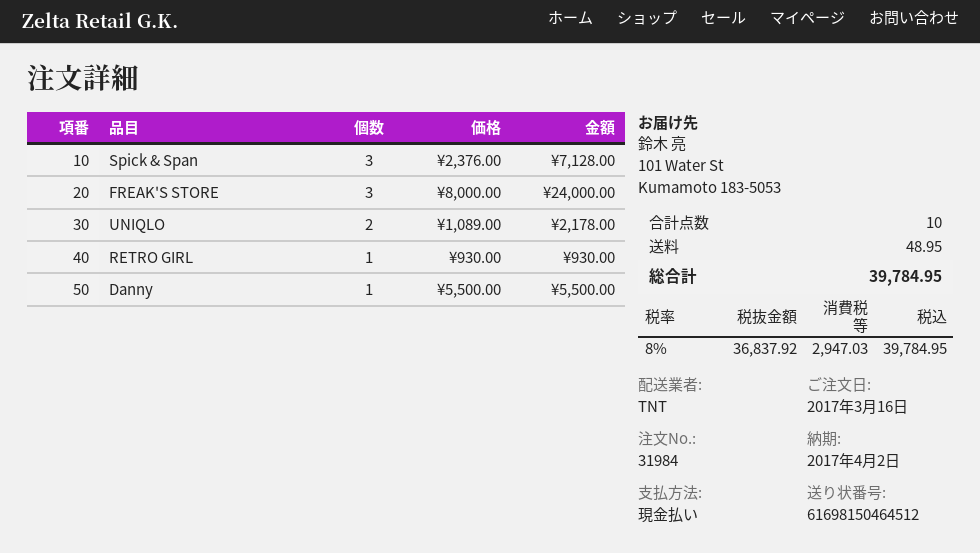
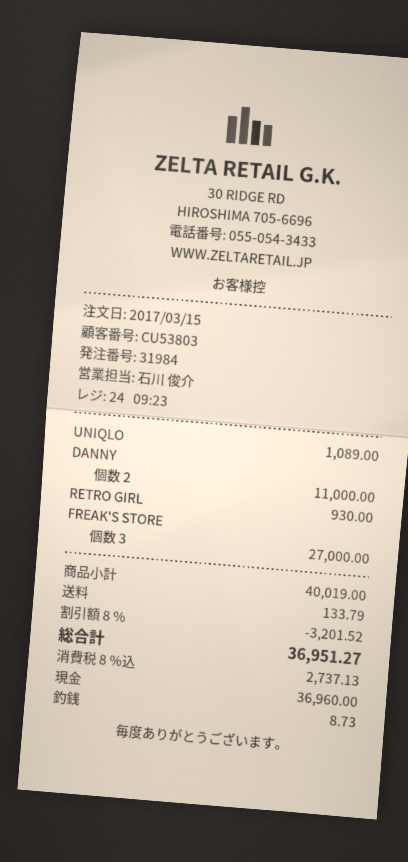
order date: 2017-03-16 -> 2017-03-15
Spick & Span: 3 for 7128.00 -> none
FREAK'S STORE: 3 for 24000.00 -> 3 for 27000.00
UNIQLO: 2 for 2178.00 -> 1 for 1089.00
Danny: 1 for 5500.00 -> 2 for 11000.00
discount: none -> 8% = 3201.52
shipping: 48.95 -> 133.79
tax: 8% = 2947.03 -> 8% = 2737.13
total: 39784.95 -> 36951.27

